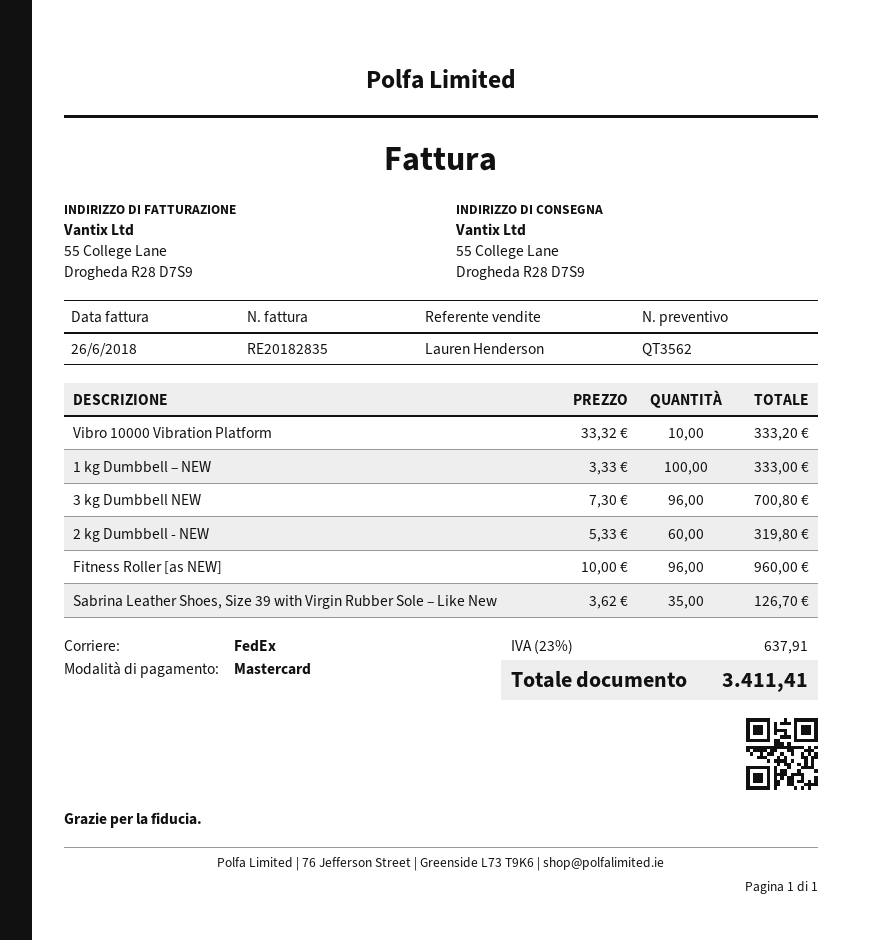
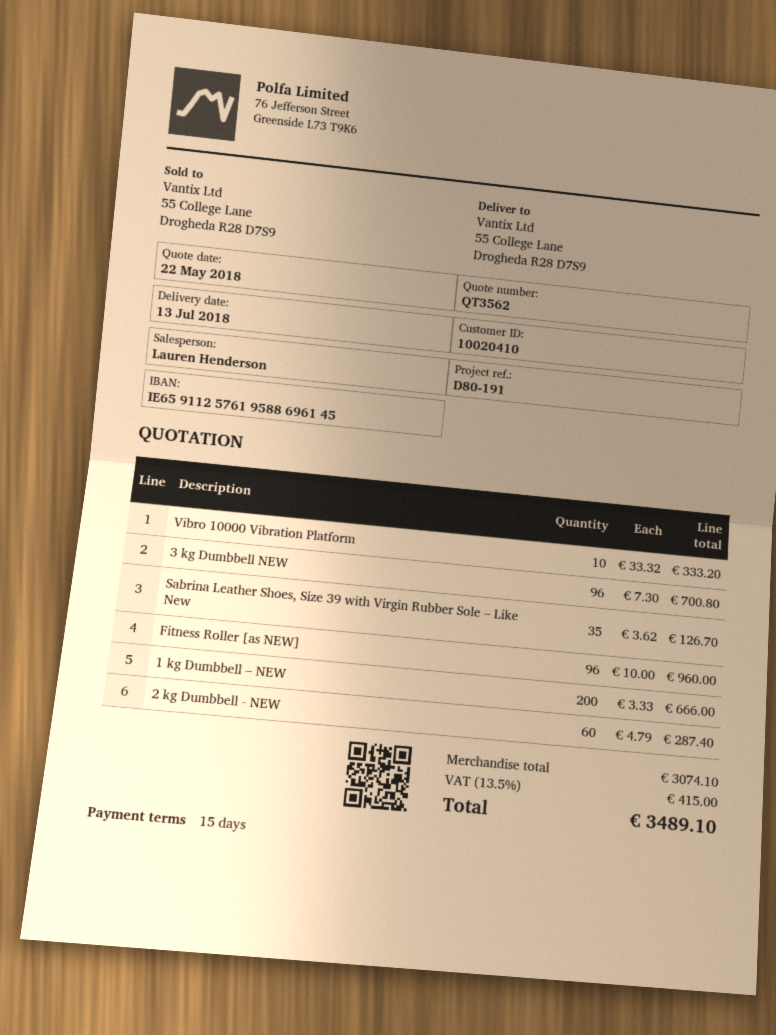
1 kg Dumbbell – NEW: 100 x 3.33 = 333.00 -> 200 x 3.33 = 666.00
2 kg Dumbbell - NEW: 60 x 5.33 = 319.80 -> 60 x 4.79 = 287.40
tax: 23% = 637.91 -> 13.5% = 415.00
total: 3411.41 -> 3489.10

